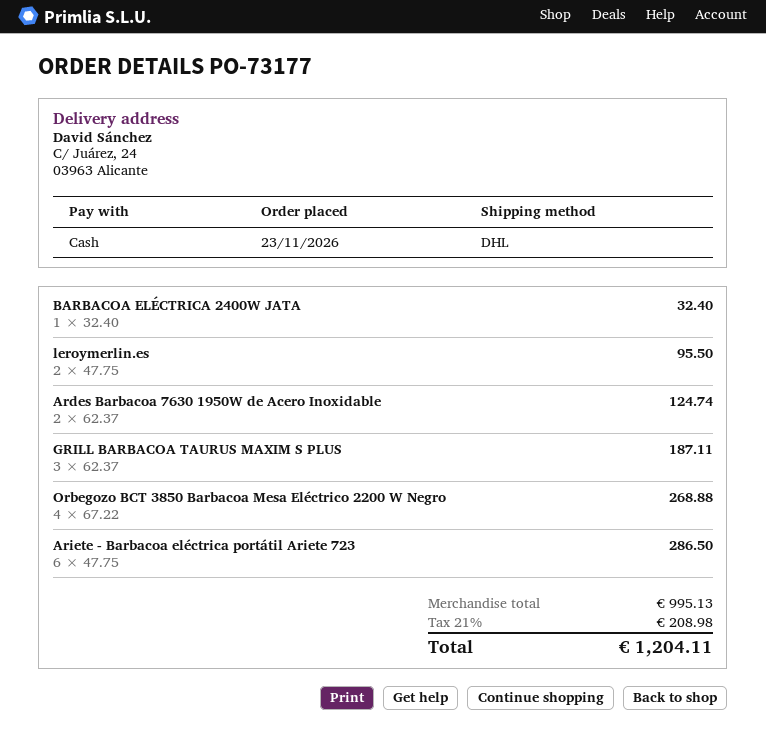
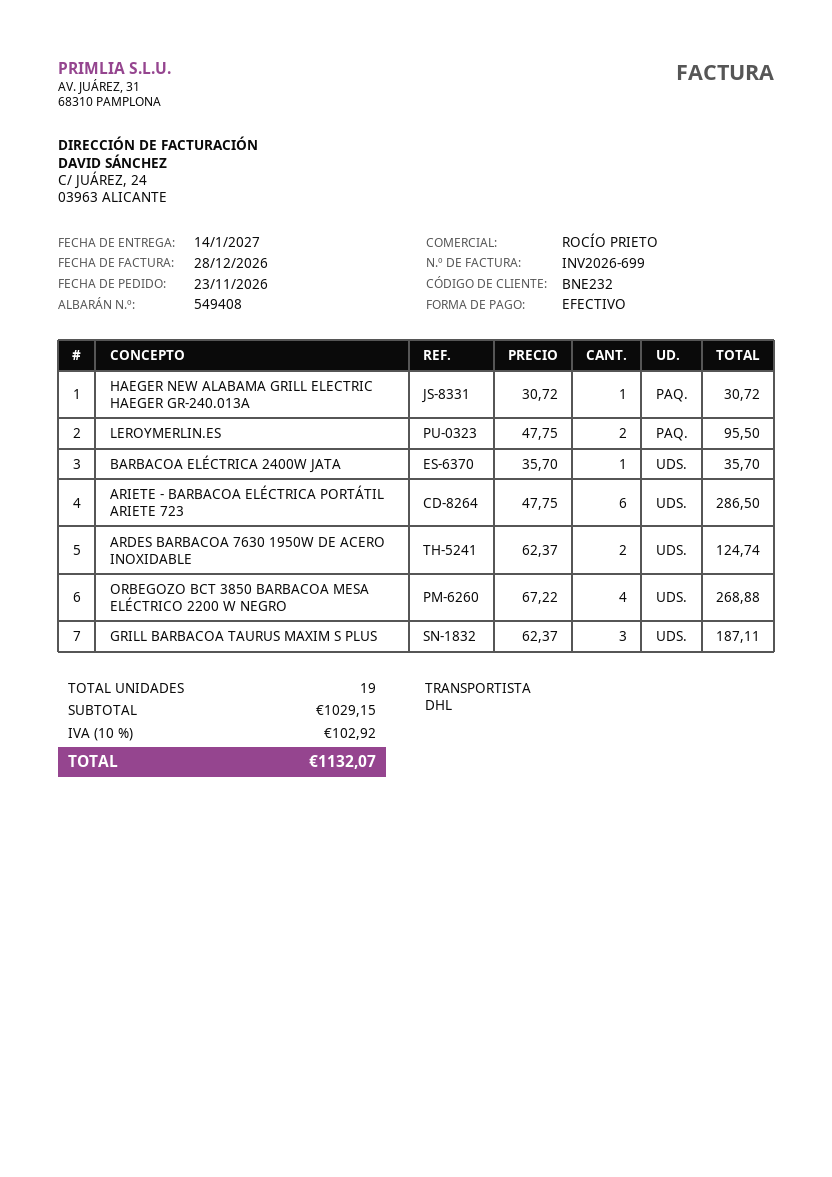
BARBACOA ELÉCTRICA 2400W JATA: 1 x 32.40 = 32.40 -> 1 x 35.70 = 35.70
HAEGER NEW ALABAMA GRILL ELECTRIC HAEGER GR-240.013A: none -> 1 x 30.72 = 30.72
subtotal: 995.13 -> 1029.15
tax: 21% = 208.98 -> 10% = 102.92
total: 1204.11 -> 1132.07

